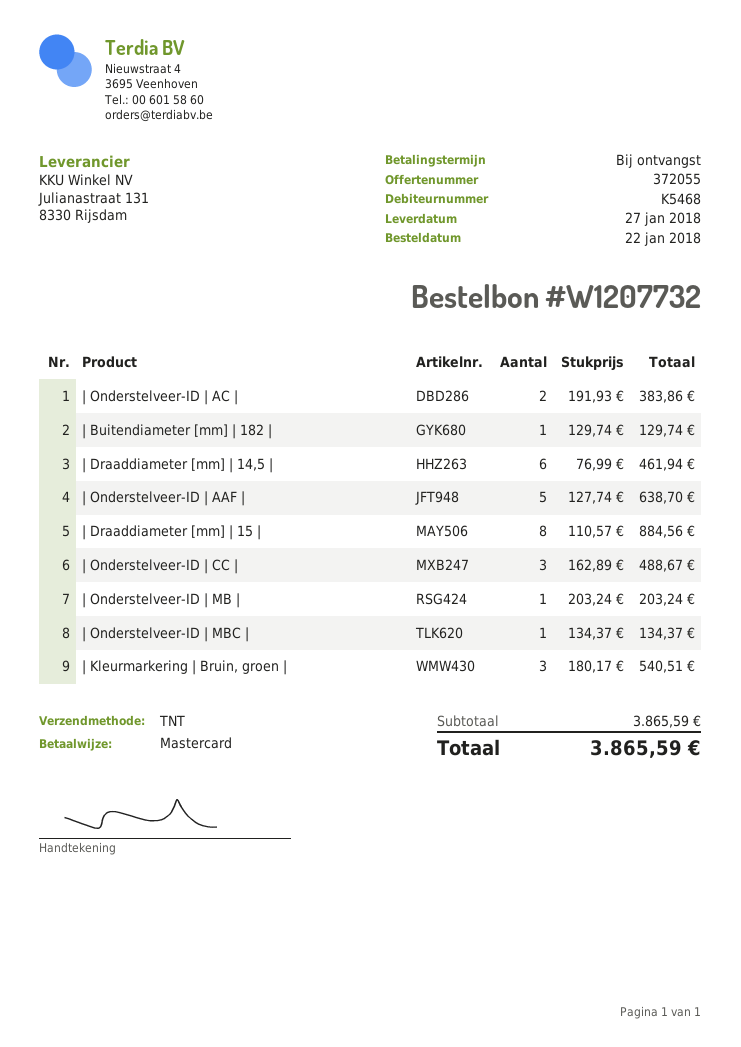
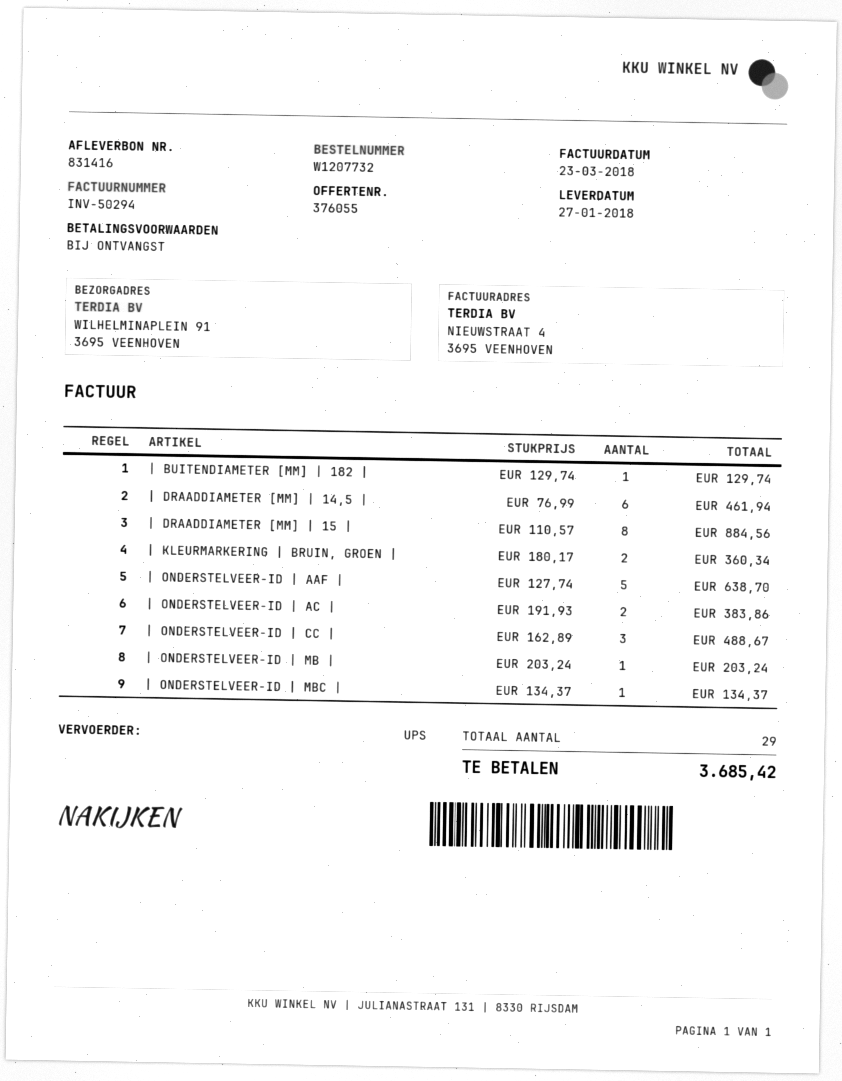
quote number: 372055 -> 376055
shipping method: TNT -> UPS
| Kleurmarkering | Bruin, groen |: 3 x 180.17 = 540.51 -> 2 x 180.17 = 360.34
total: 3865.59 -> 3685.42

